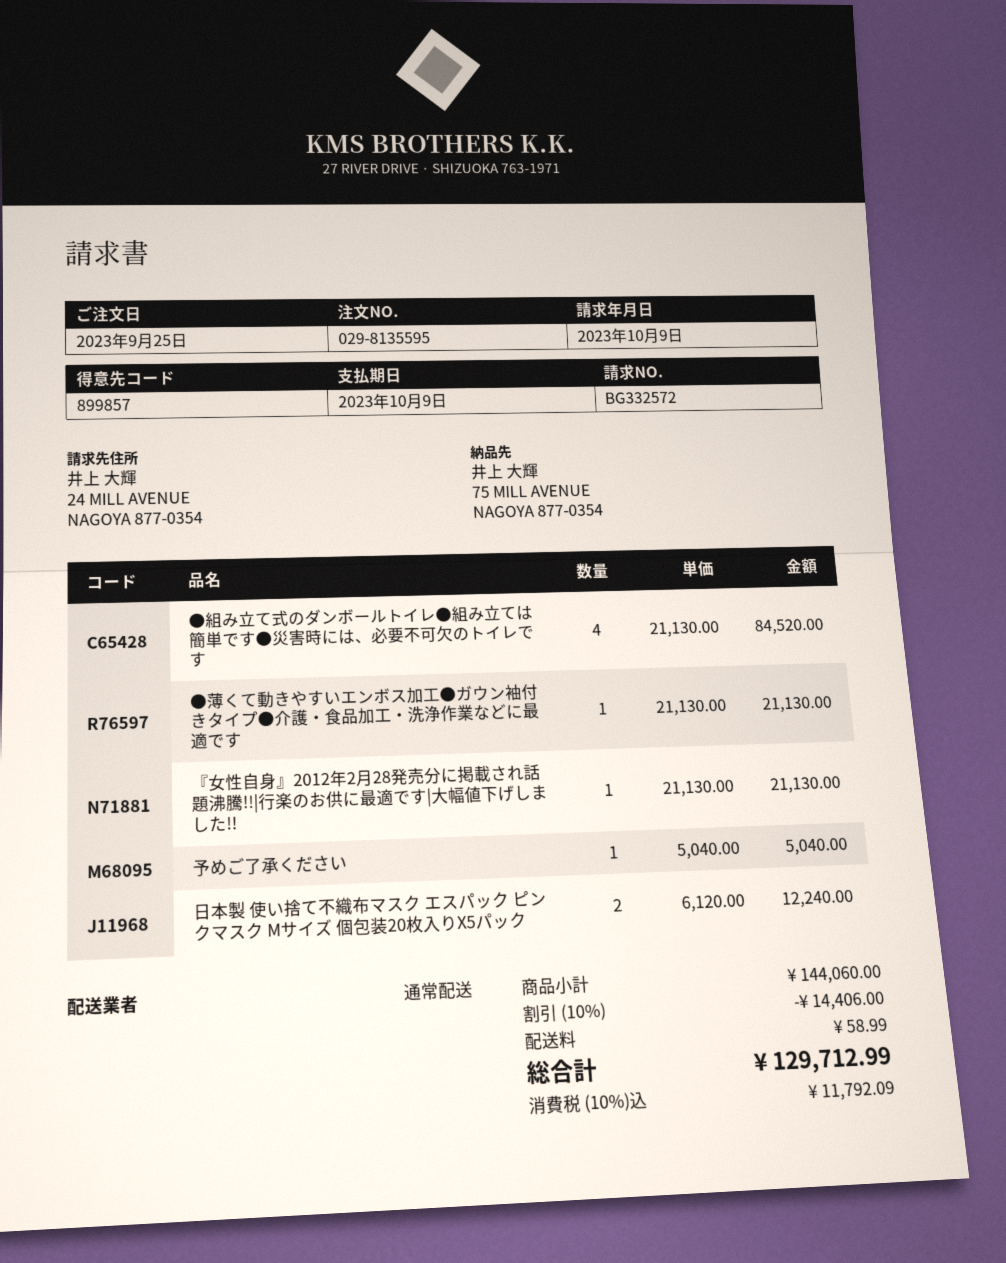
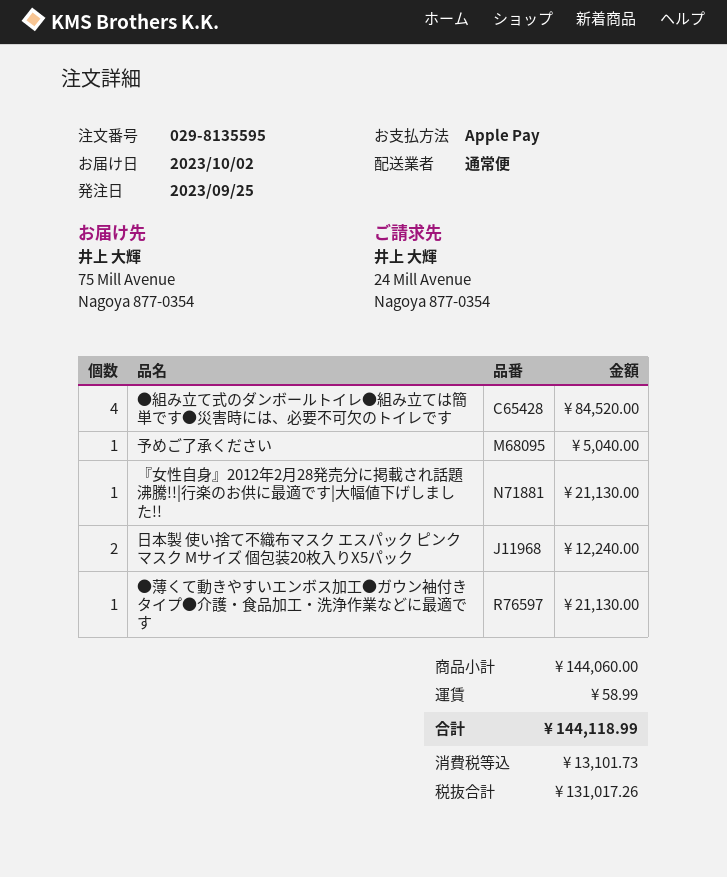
discount: 10% = 14406.00 -> none
tax: 11792.09 -> 13101.73
total: 129712.99 -> 144118.99

